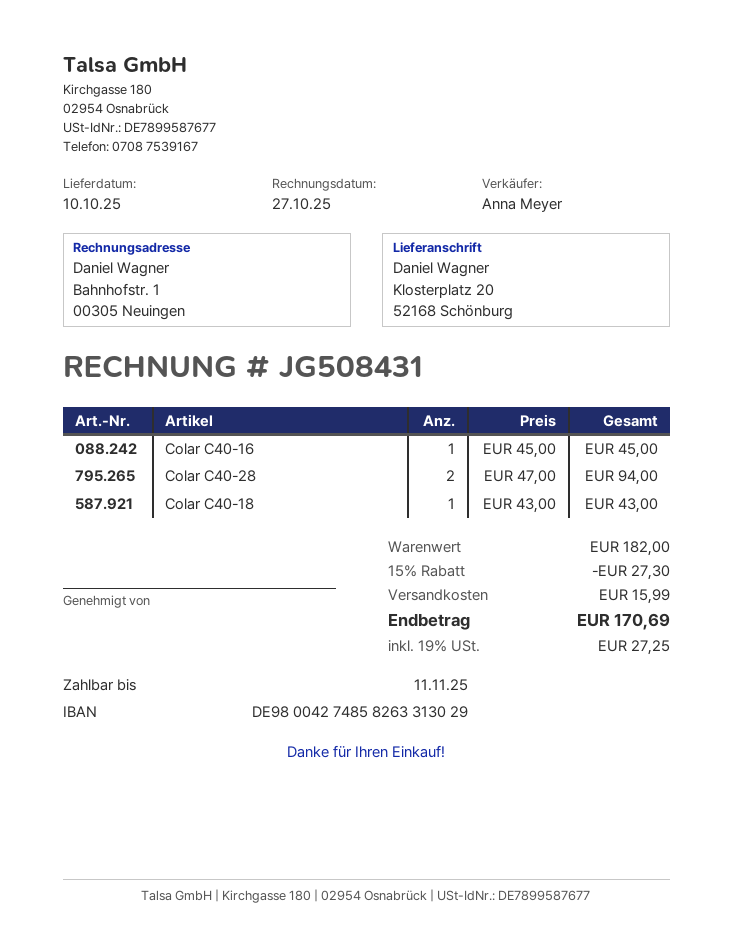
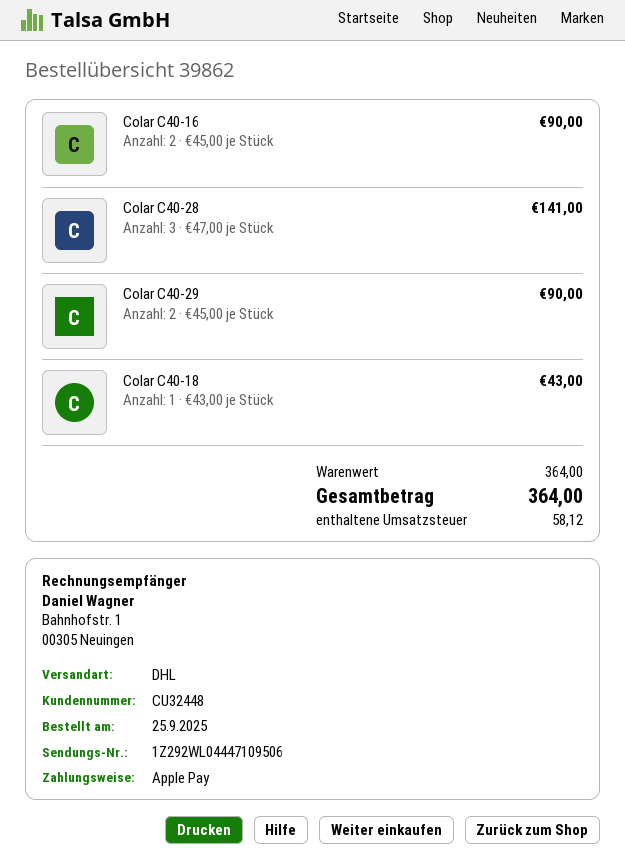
Colar C40-16: 1 x 45.00 = 45.00 -> 2 x 45.00 = 90.00
Colar C40-28: 2 x 47.00 = 94.00 -> 3 x 47.00 = 141.00
Colar C40-29: none -> 2 x 45.00 = 90.00
subtotal: 182.00 -> 364.00
discount: 15% = 27.30 -> none
shipping: 15.99 -> none
tax: 27.25 -> 58.12
total: 170.69 -> 364.00

